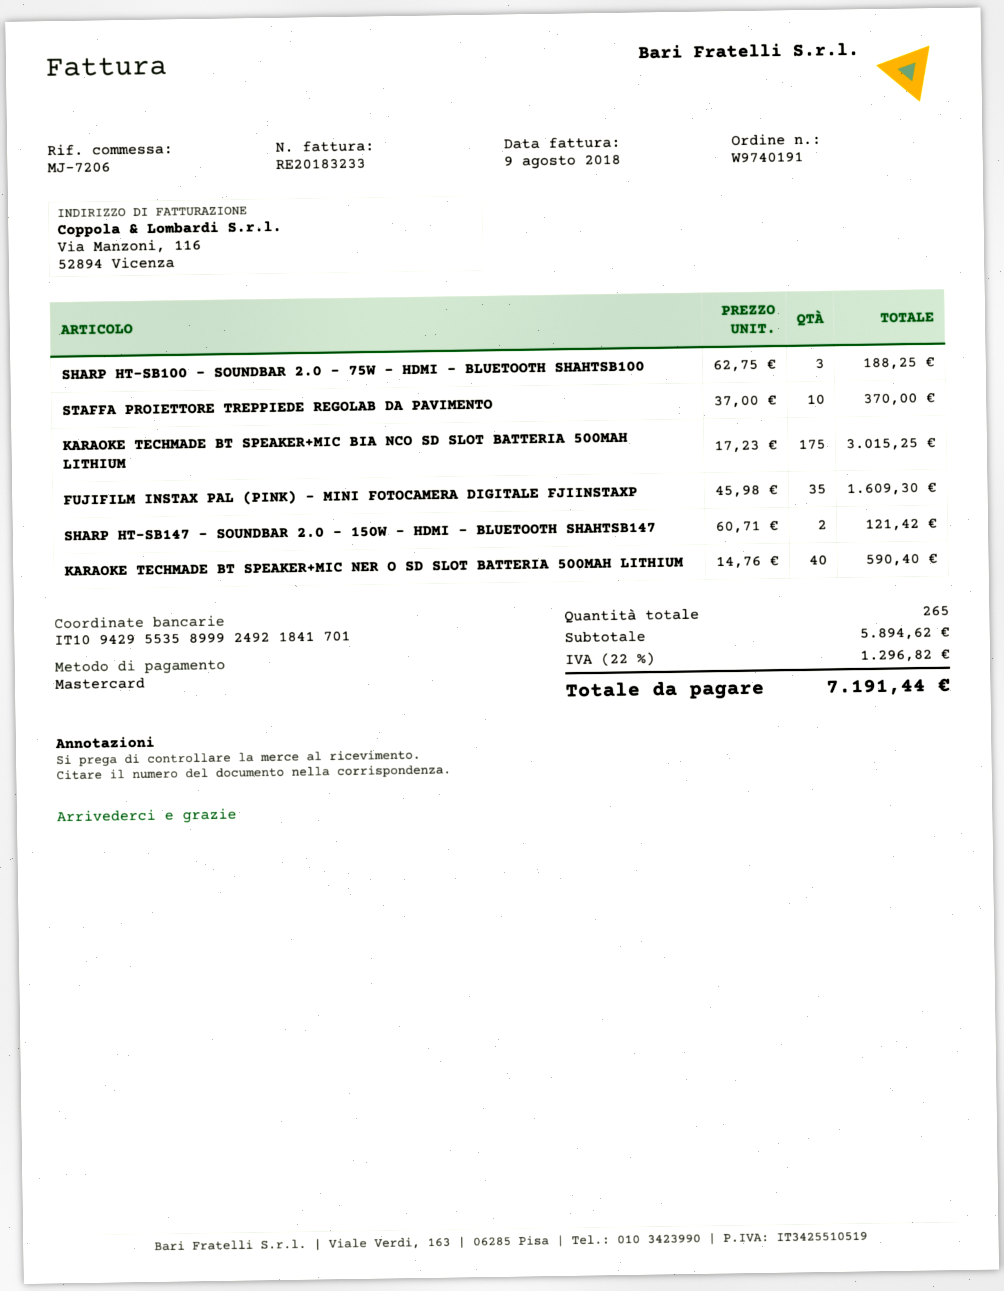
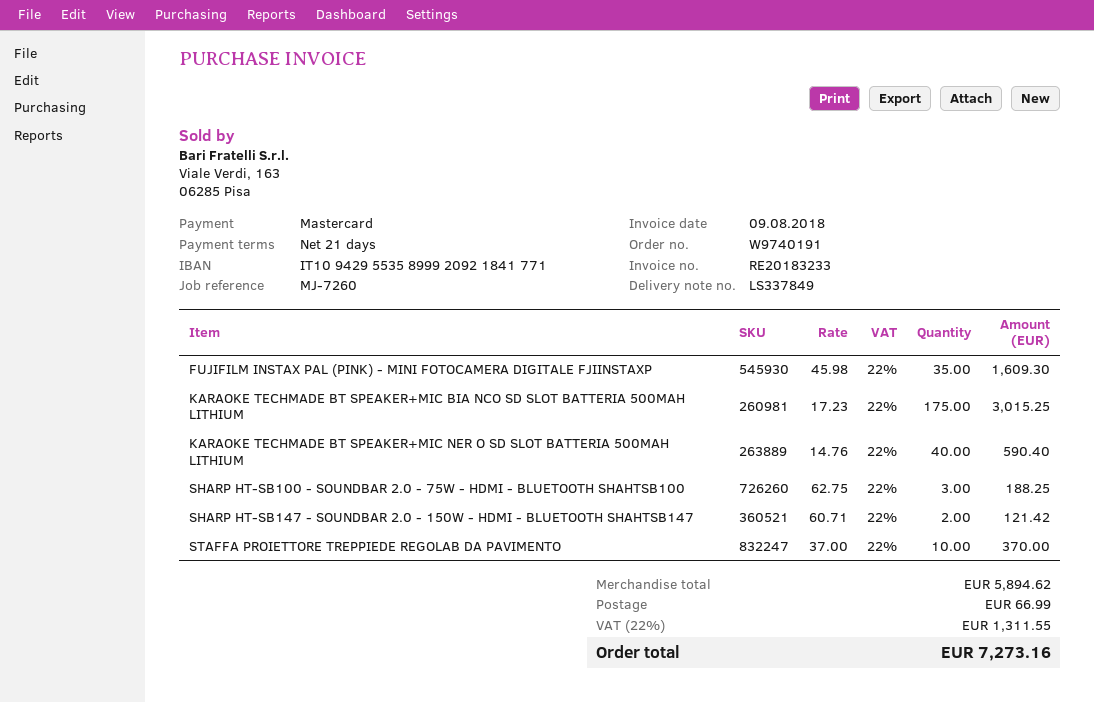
reference: MJ-7206 -> MJ-7260
bank account: IT1094295535899924921841701 -> IT1094295535899920921841771
shipping: none -> 66.99
tax: 22% = 1296.82 -> 22% = 1311.55
total: 7191.44 -> 7273.16

